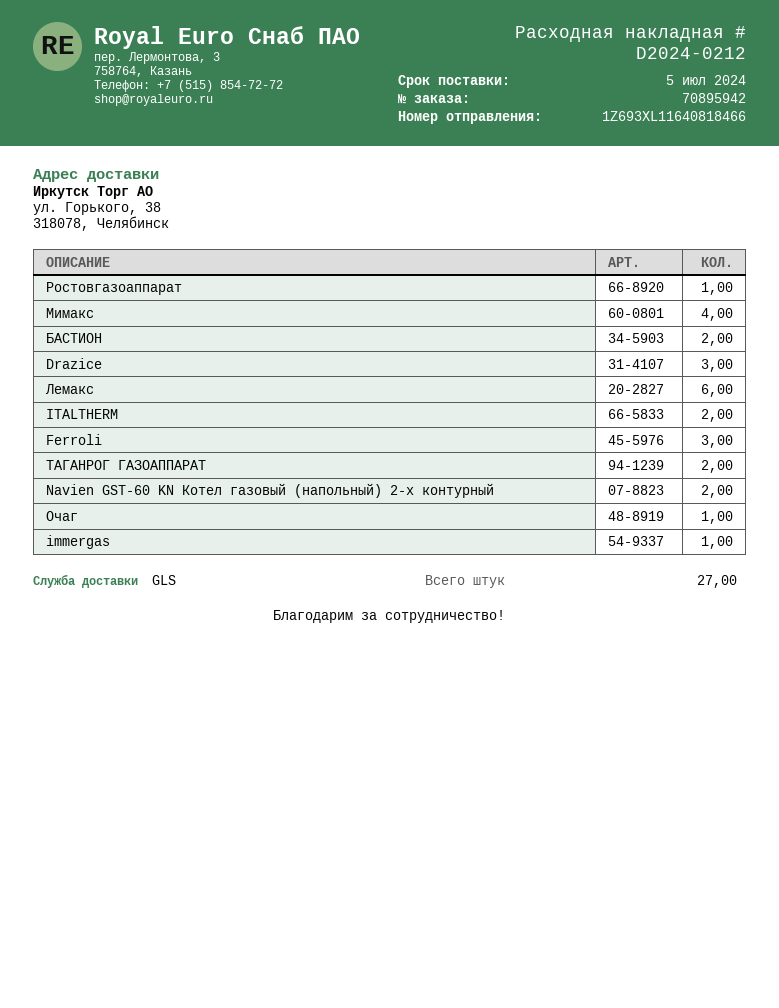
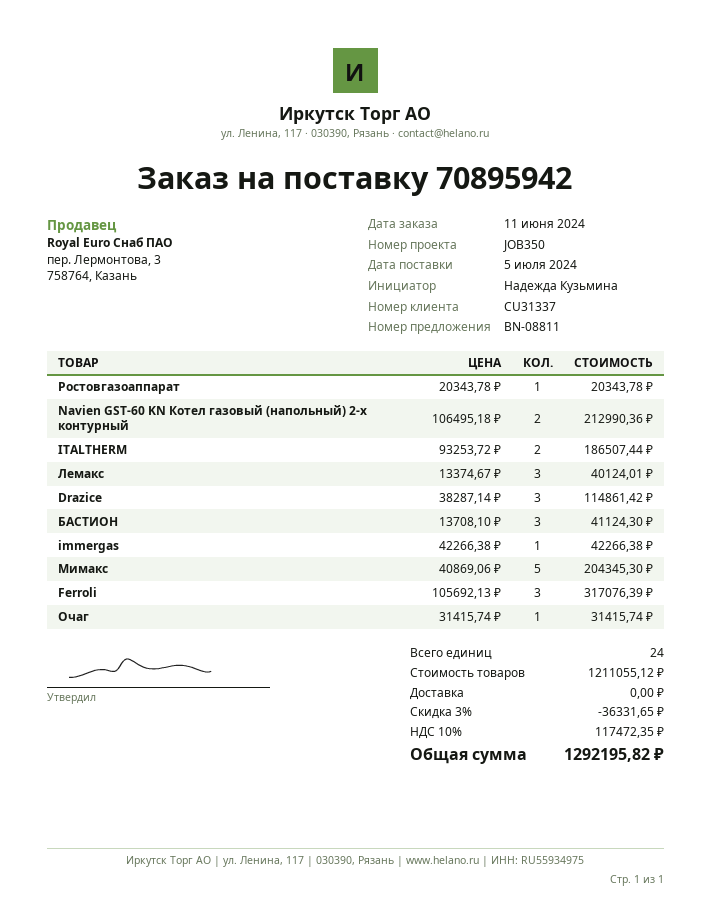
Мимакс: 4 -> 5
БАСТИОН: 2 -> 3
Лемакс: 6 -> 3
ТАГАНРОГ ГАЗОАППАРАТ: 2 -> none
total quantity: 27 -> 24

